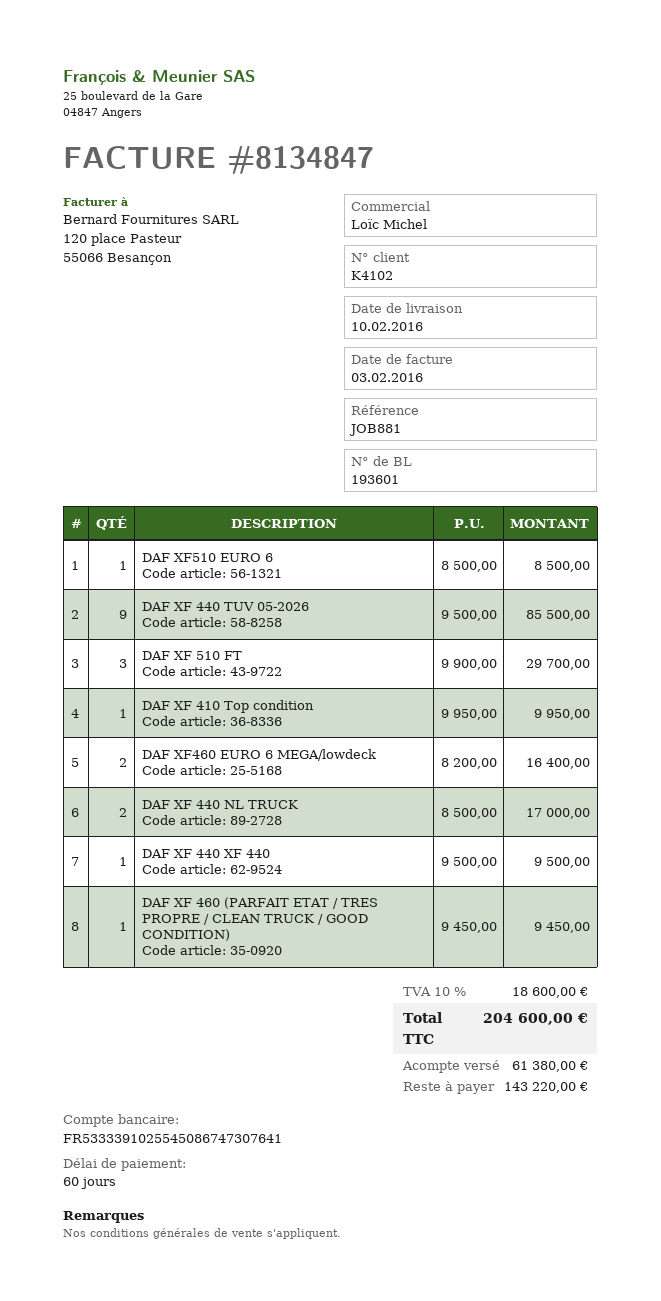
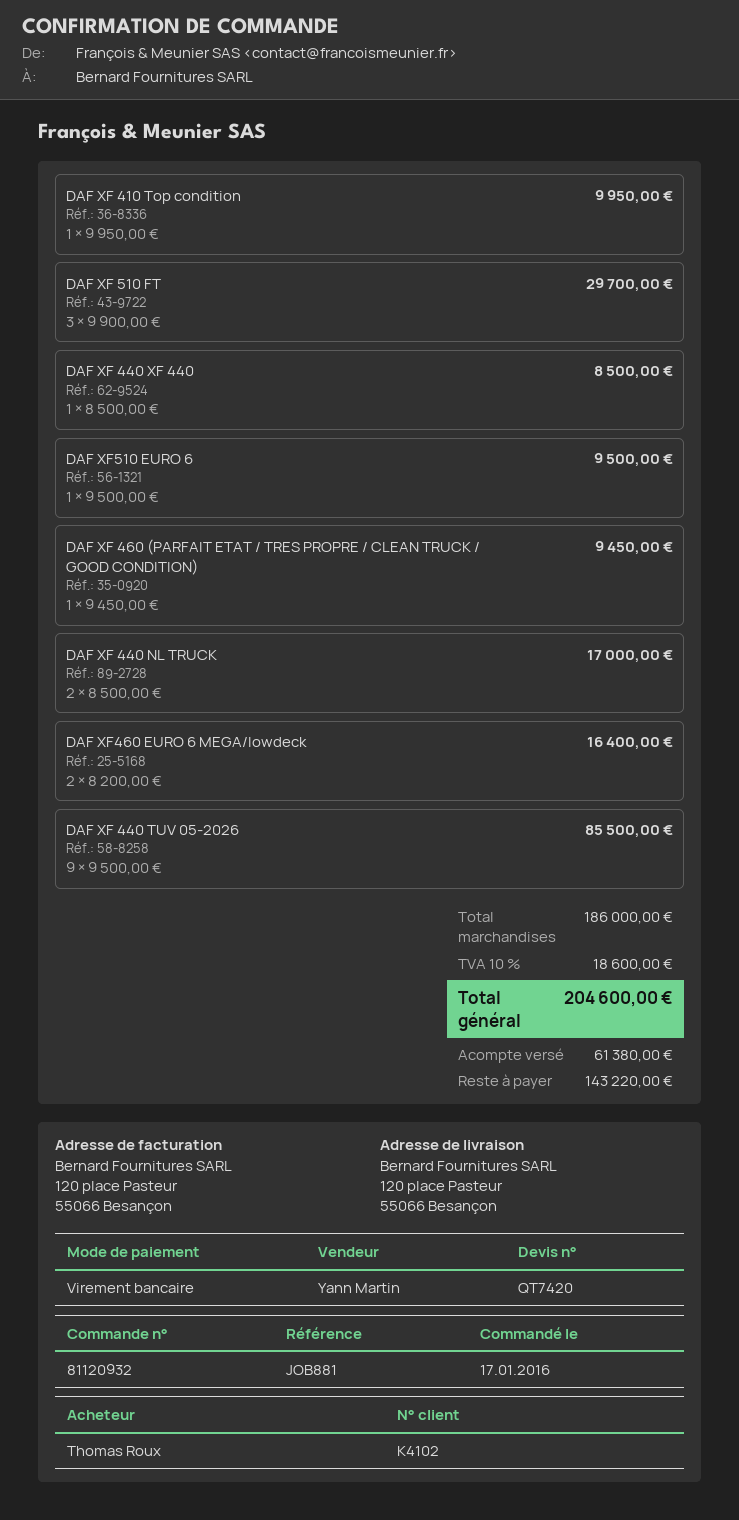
sales rep: Loïc Michel -> Yann Martin
DAF XF510 EURO 6: 1 x 8500.00 = 8500.00 -> 1 x 9500.00 = 9500.00
DAF XF 440 XF 440: 1 x 9500.00 = 9500.00 -> 1 x 8500.00 = 8500.00

